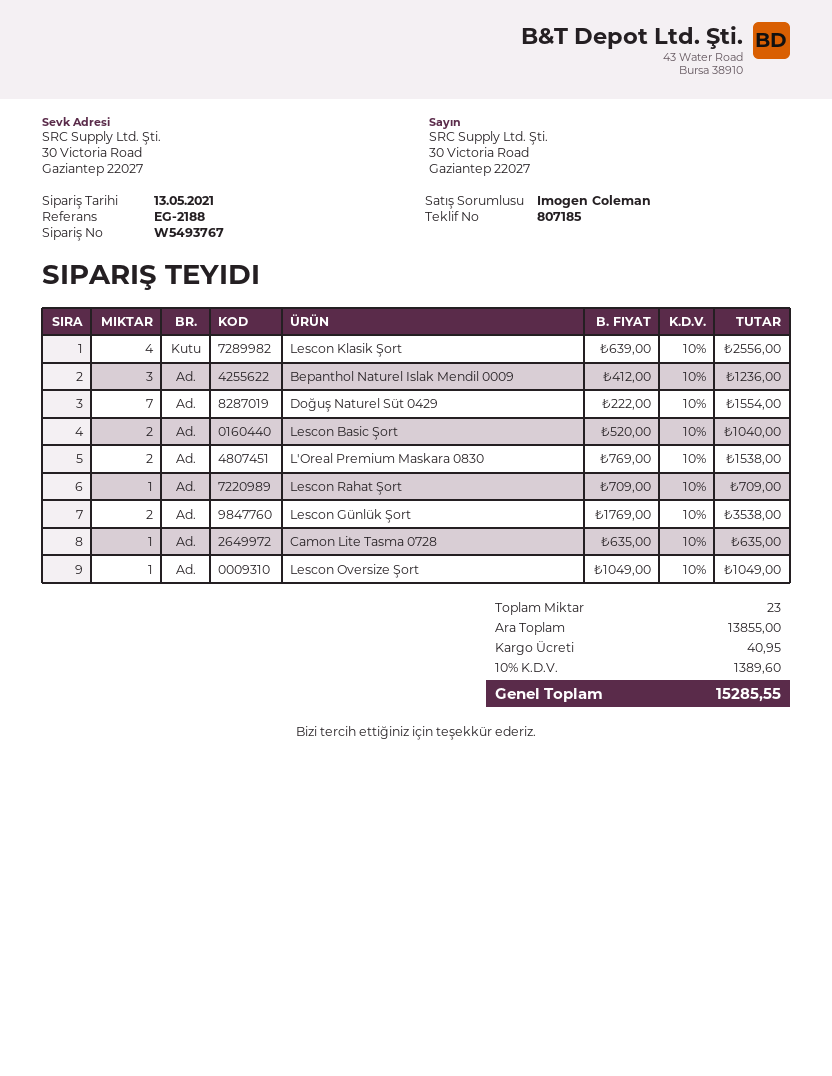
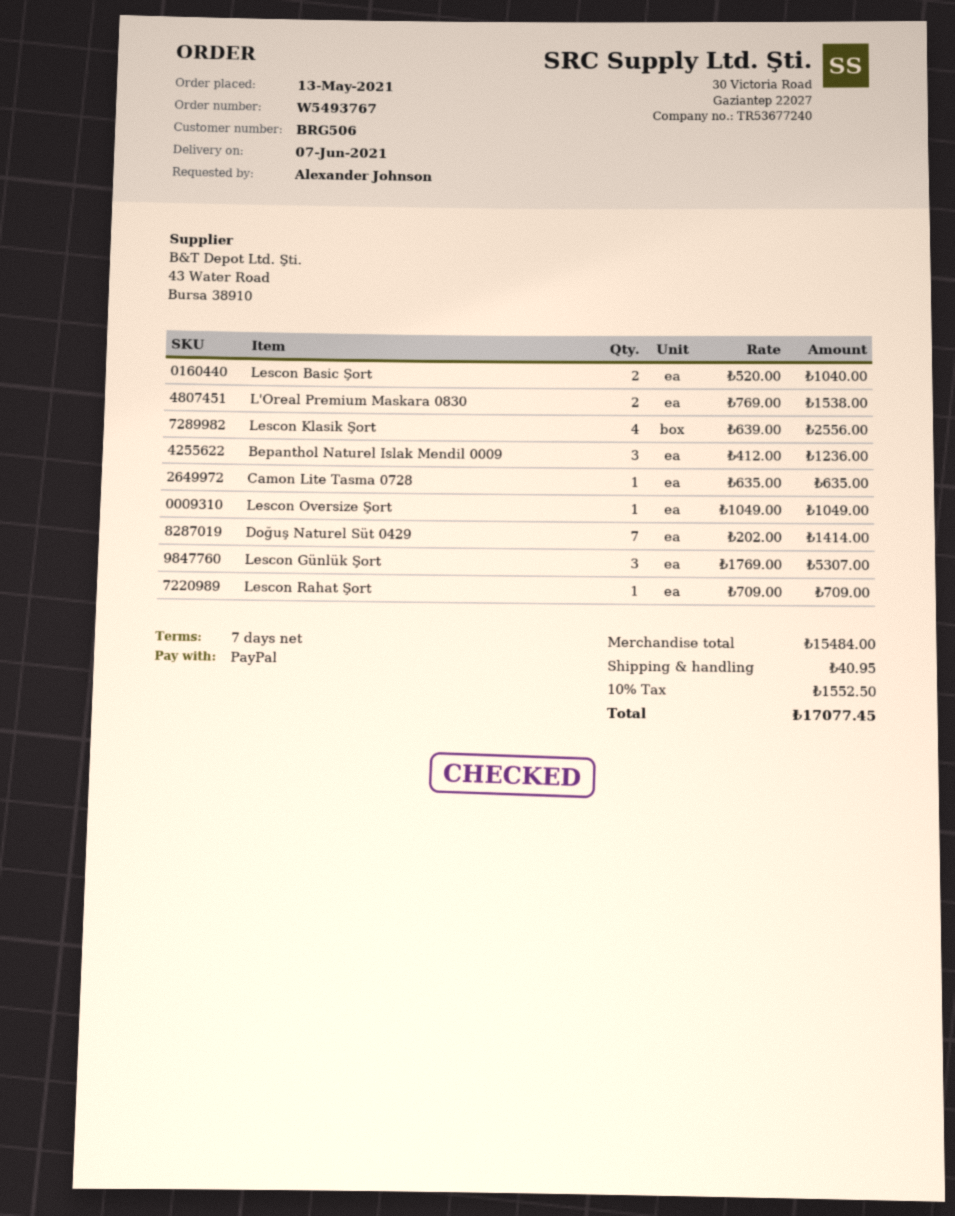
Doğuş Naturel Süt 0429: 7 x 222.00 = 1554.00 -> 7 x 202.00 = 1414.00
Lescon Günlük Şort: 2 x 1769.00 = 3538.00 -> 3 x 1769.00 = 5307.00
subtotal: 13855.00 -> 15484.00
tax: 10% = 1389.60 -> 10% = 1552.50
total: 15285.55 -> 17077.45

